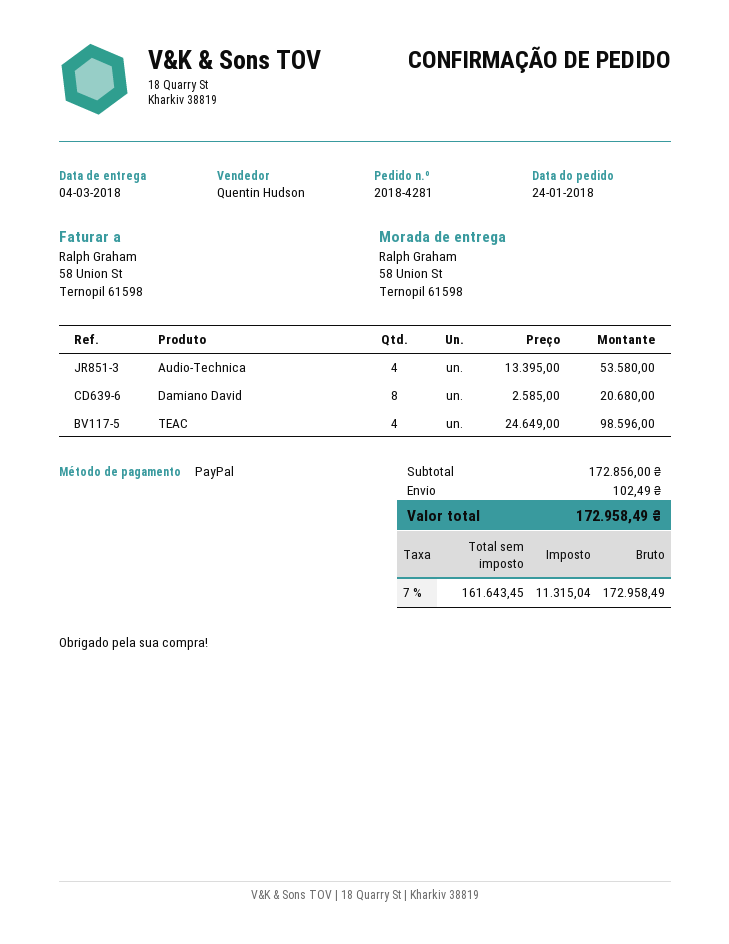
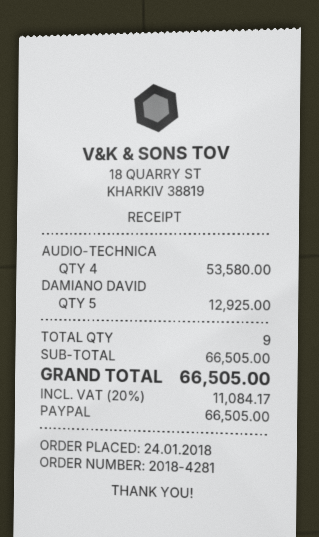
Damiano David: 8 for 20680.00 -> 5 for 12925.00
TEAC: 4 for 98596.00 -> none
subtotal: 172856.00 -> 66505.00
shipping: 102.49 -> none
tax: 7% = 11315.04 -> 20% = 11084.17
total: 172958.49 -> 66505.00

